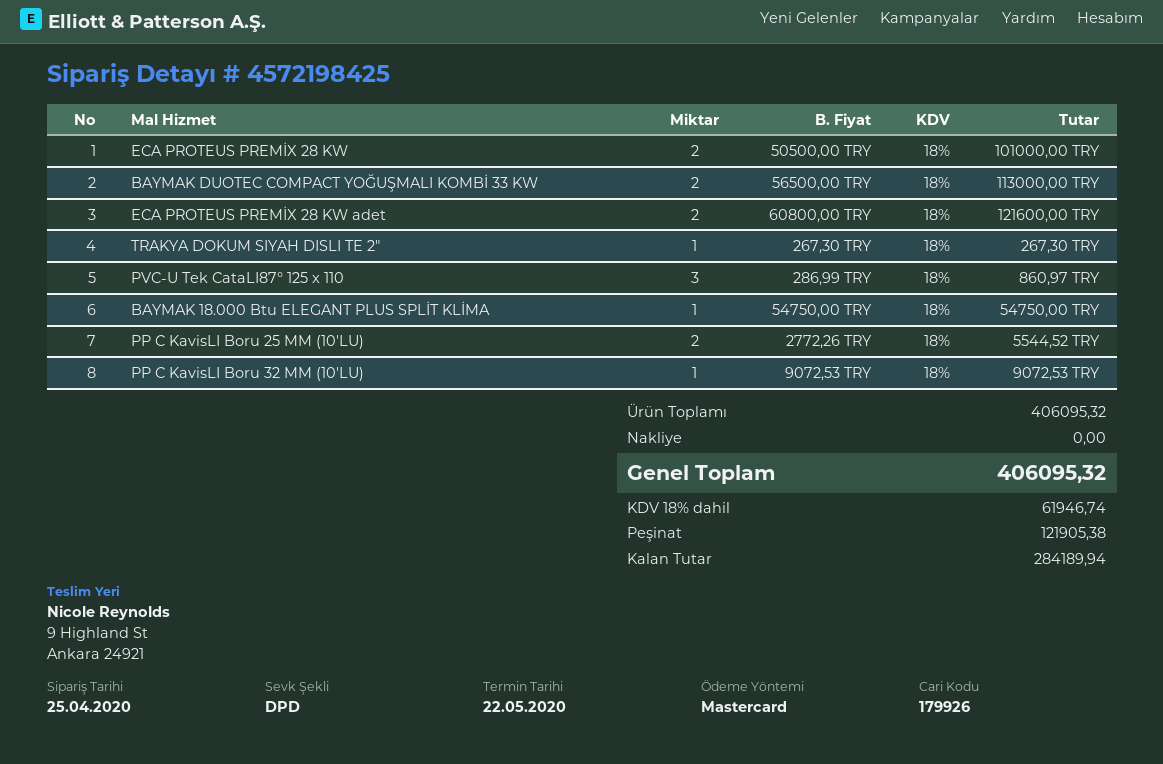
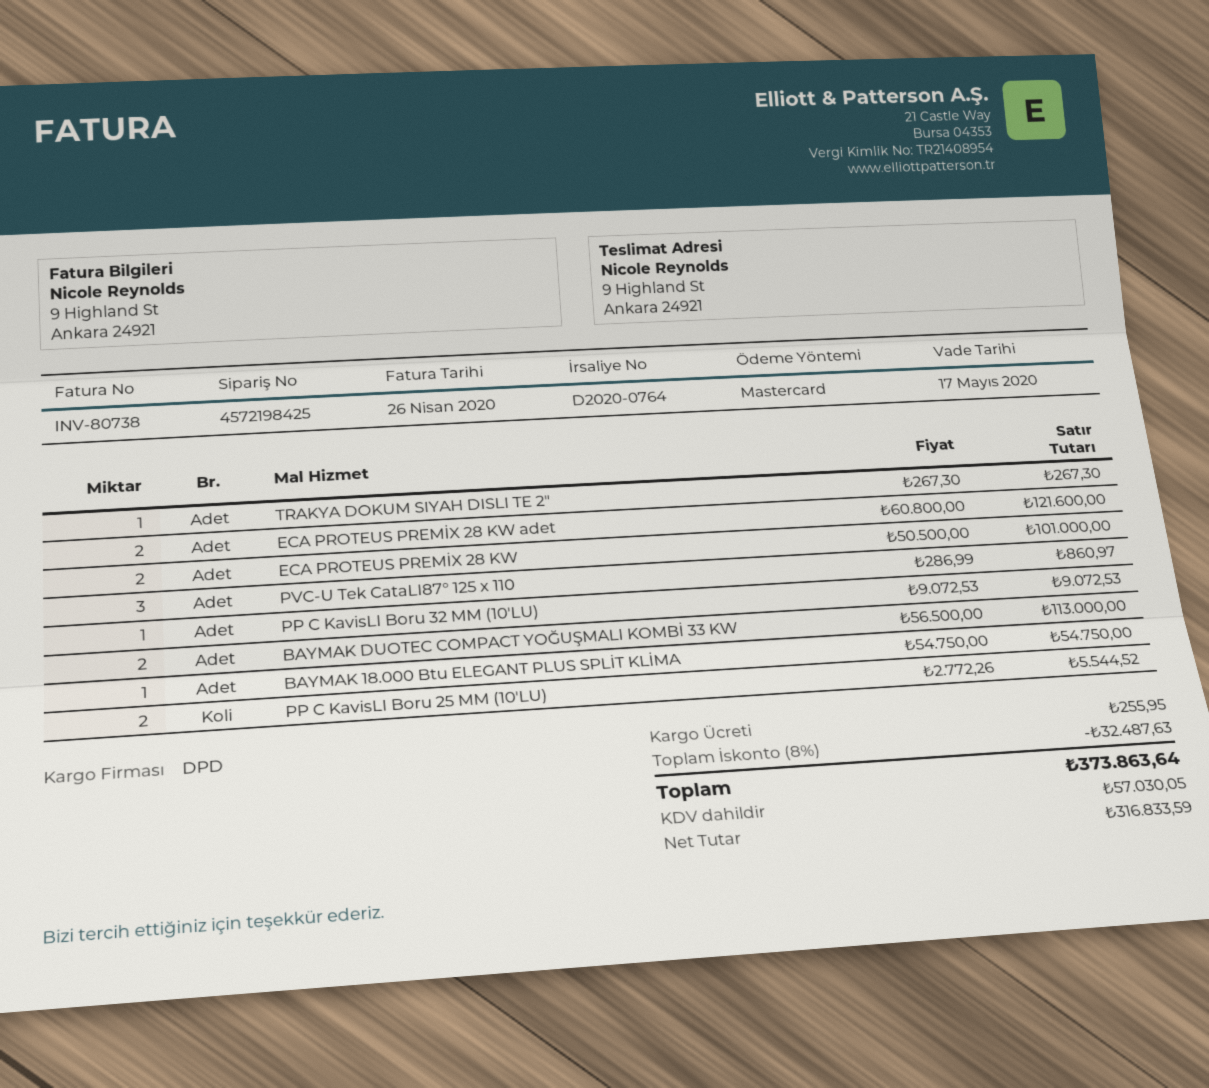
discount: none -> 8% = 32487.63
shipping: 0.00 -> 255.95
tax: 61946.74 -> 57030.05
total: 406095.32 -> 373863.64

